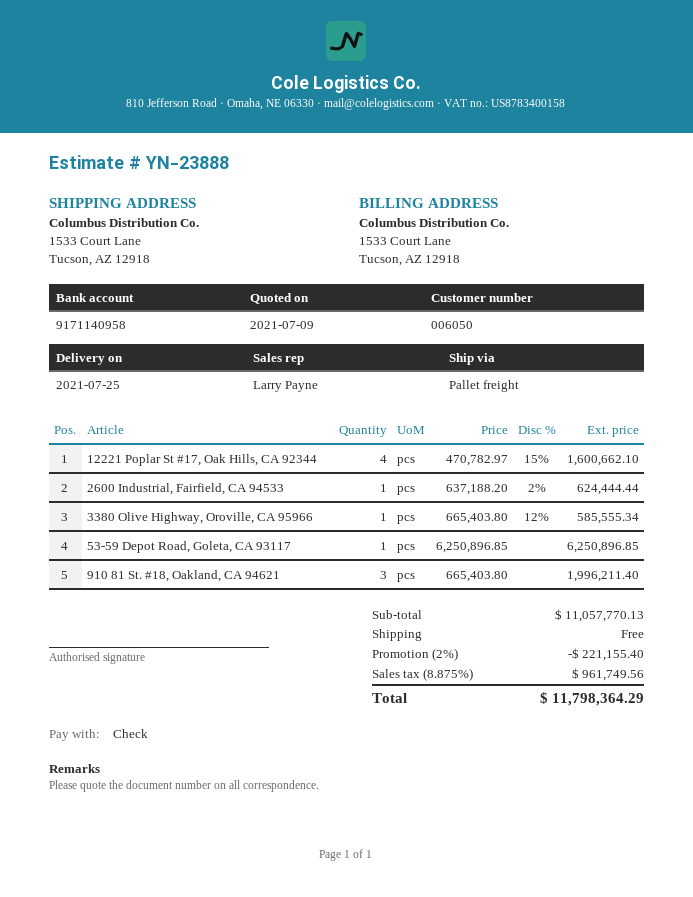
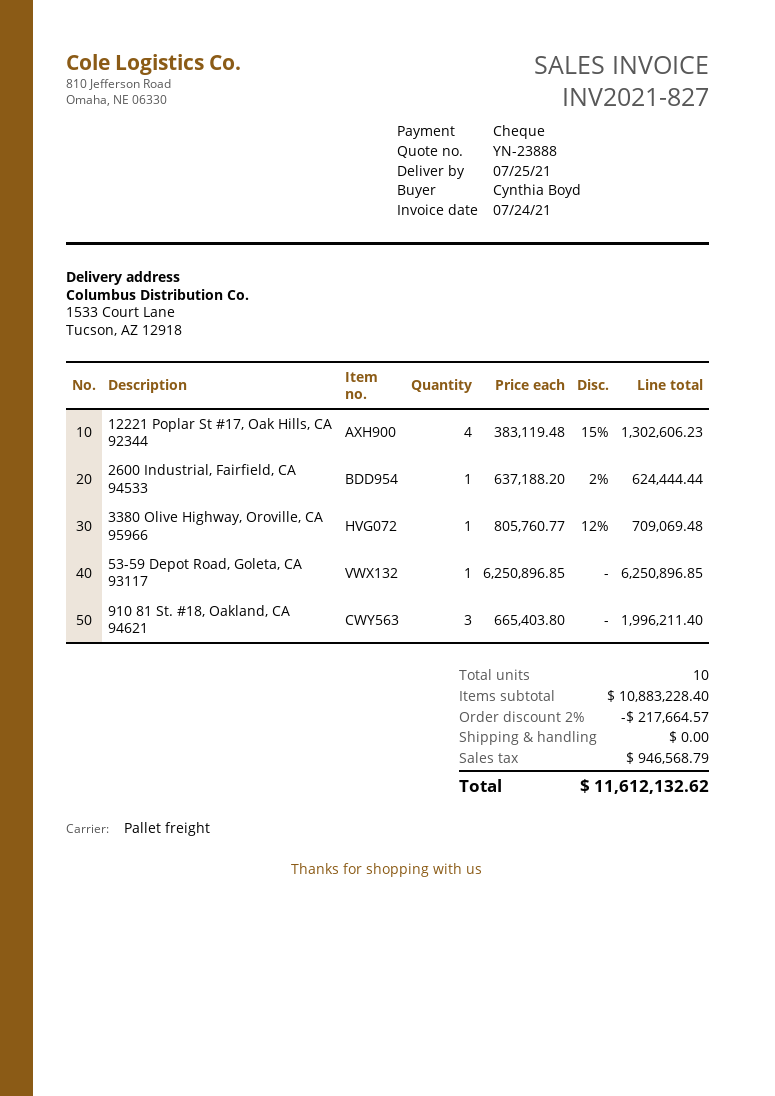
12221 Poplar St #17, Oak Hills, CA 92344: 4 x 470782.97 - 15% = 1600662.10 -> 4 x 383119.48 - 15% = 1302606.23
3380 Olive Highway, Oroville, CA 95966: 1 x 665403.80 - 12% = 585555.34 -> 1 x 805760.77 - 12% = 709069.48
subtotal: 11057770.13 -> 10883228.40
discount: 2% = 221155.40 -> 2% = 217664.57
tax: 961749.56 -> 946568.79
total: 11798364.29 -> 11612132.62

